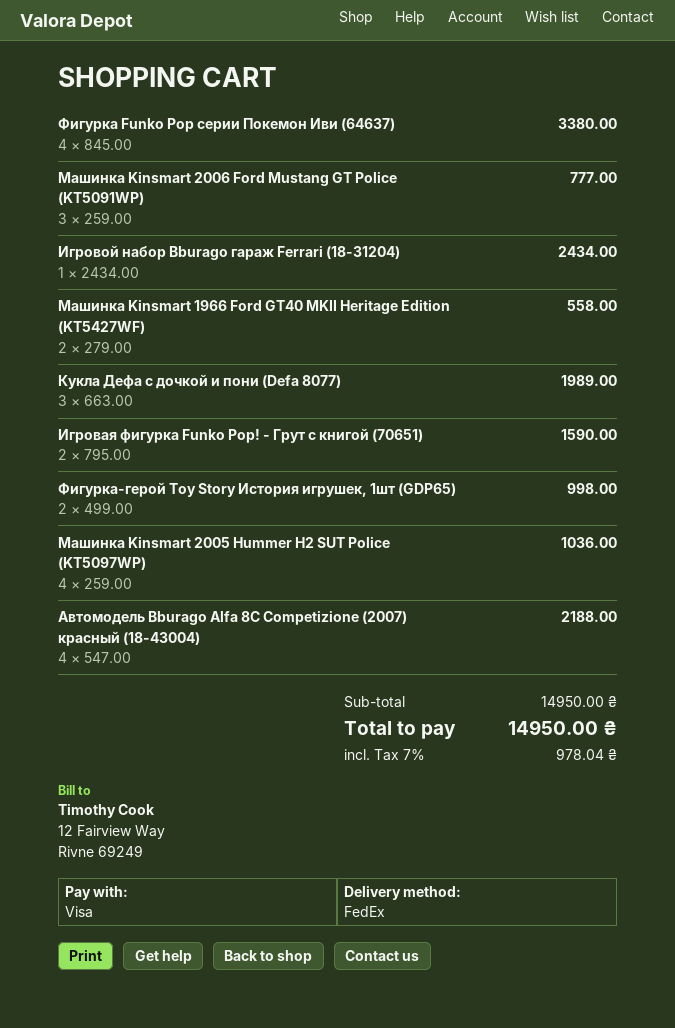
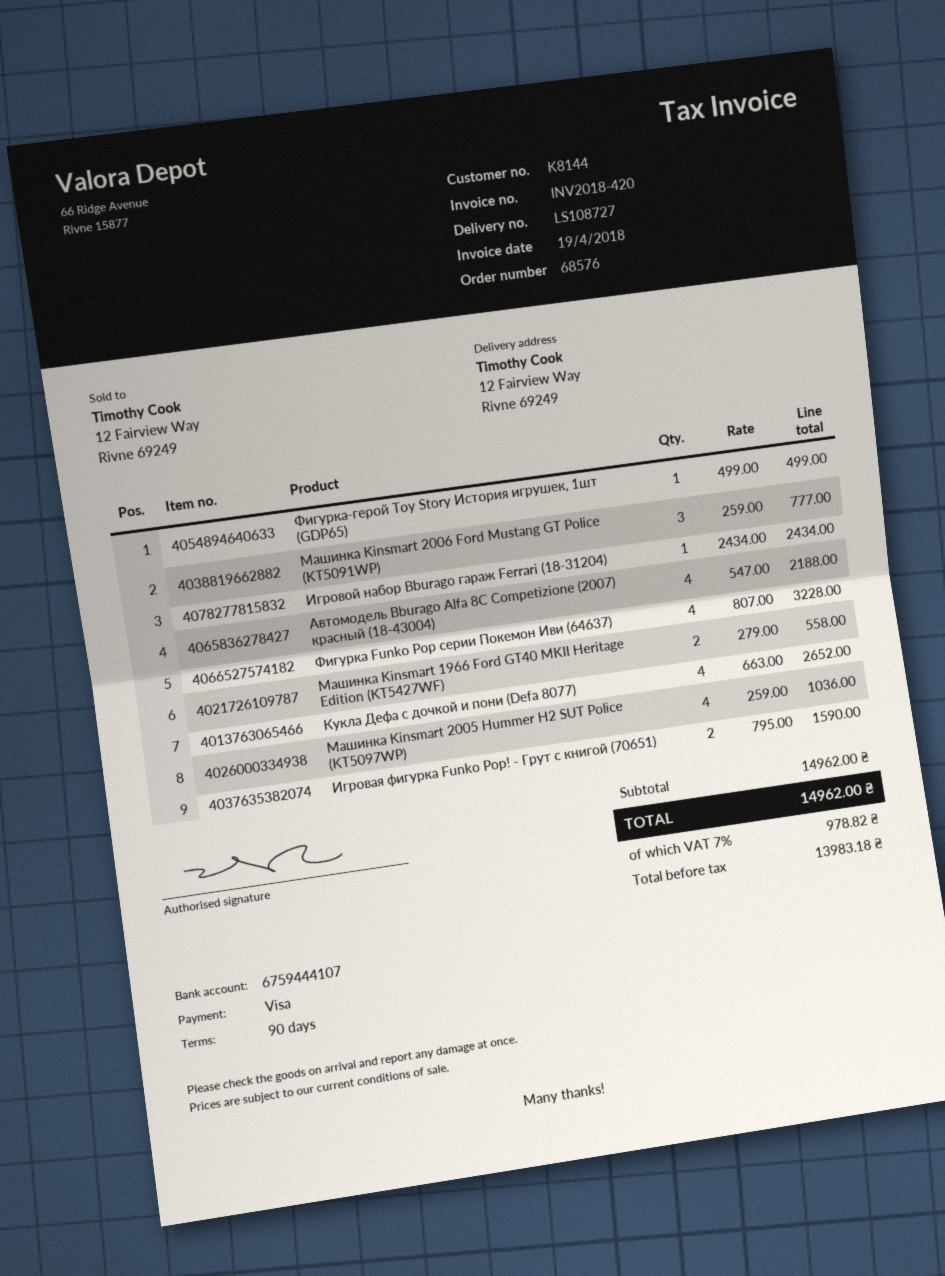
Фигурка Funko Pop серии Покемон Иви (64637): 4 x 845.00 = 3380.00 -> 4 x 807.00 = 3228.00
Кукла Дефа с дочкой и пони (Defa 8077): 3 x 663.00 = 1989.00 -> 4 x 663.00 = 2652.00
Фигурка-герой Toy Story История игрушек, 1шт (GDP65): 2 x 499.00 = 998.00 -> 1 x 499.00 = 499.00
subtotal: 14950.00 -> 14962.00
tax: 7% = 978.04 -> 7% = 978.82
total: 14950.00 -> 14962.00

